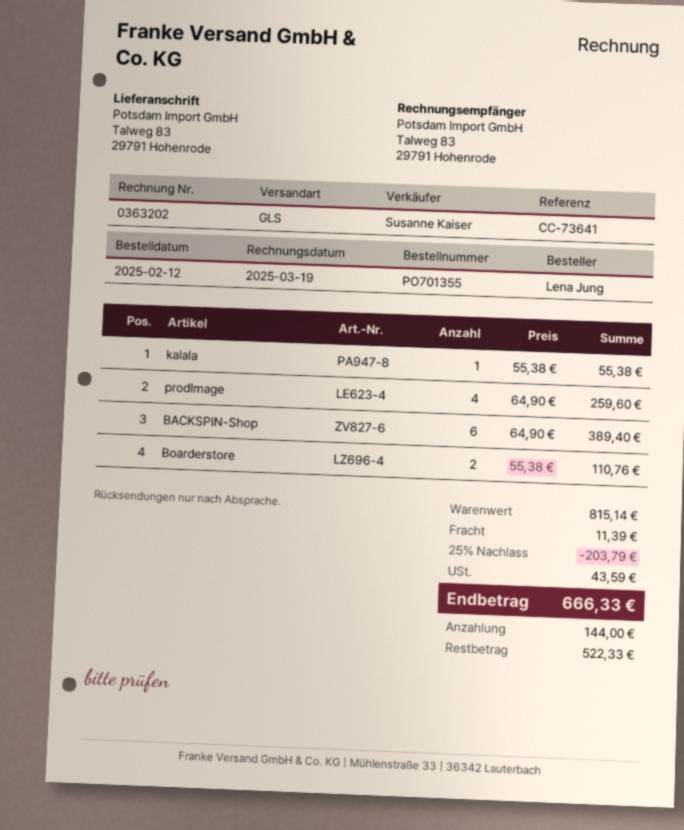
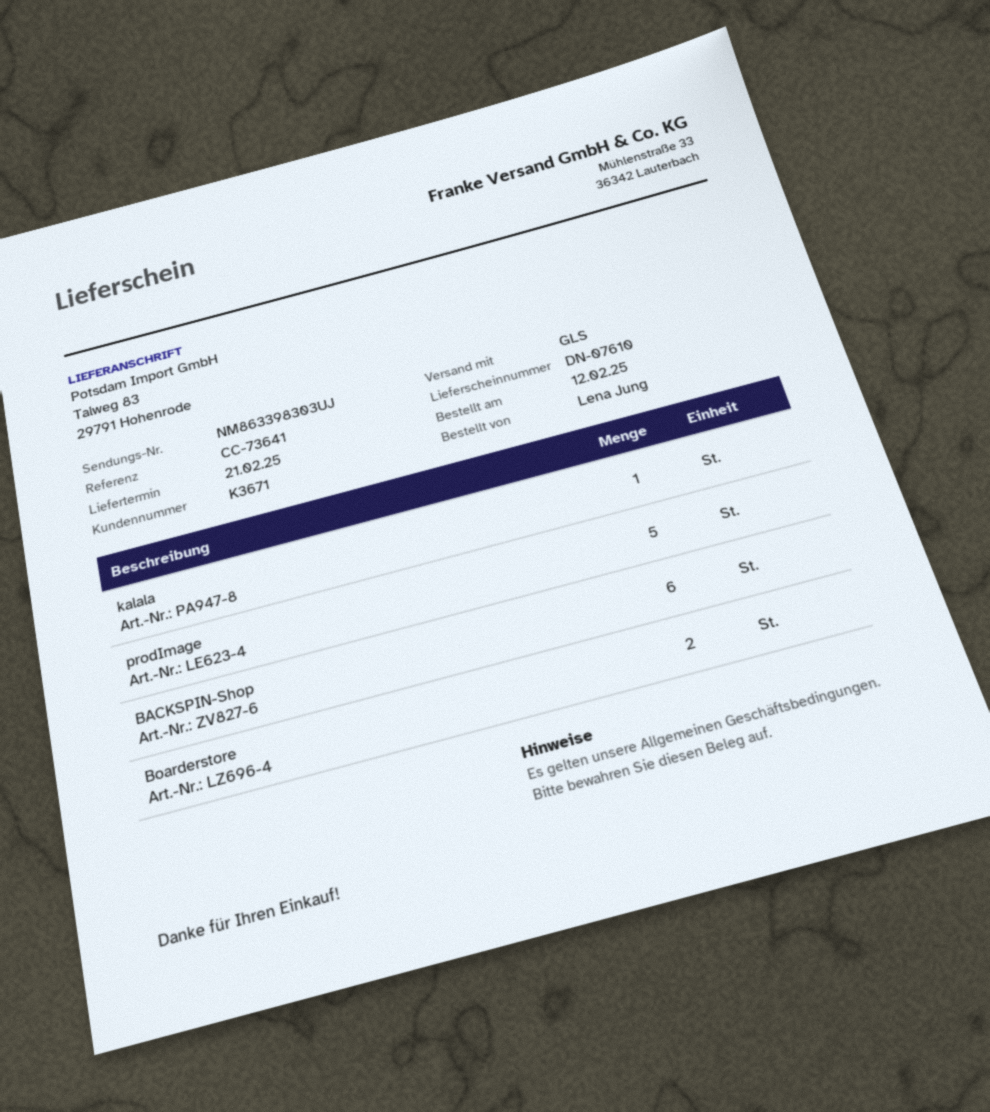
prodImage: 4 -> 5

